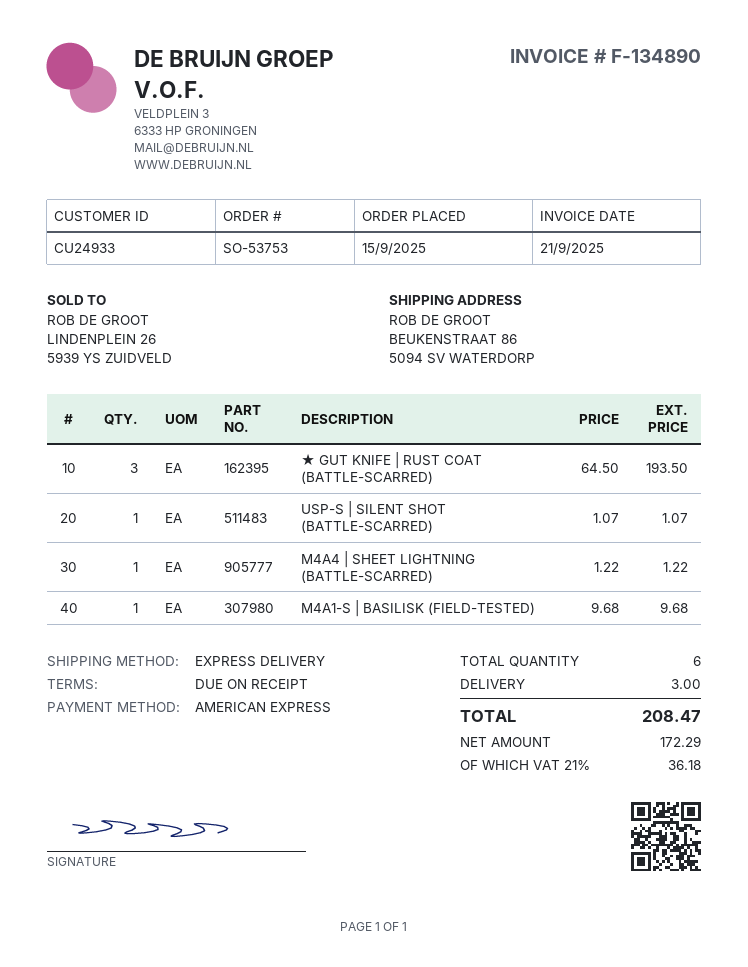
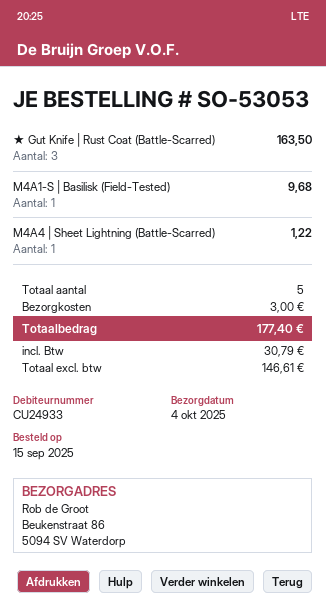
order number: SO-53753 -> SO-53053
★ GUT KNIFE | RUST COAT (BATTLE-SCARRED): 3 for 193.50 -> 3 for 163.50
USP-S | SILENT SHOT (BATTLE-SCARRED): 1 for 1.07 -> none
total quantity: 6 -> 5
net: 172.29 -> 146.61
tax: 36.18 -> 30.79
total: 208.47 -> 177.40

